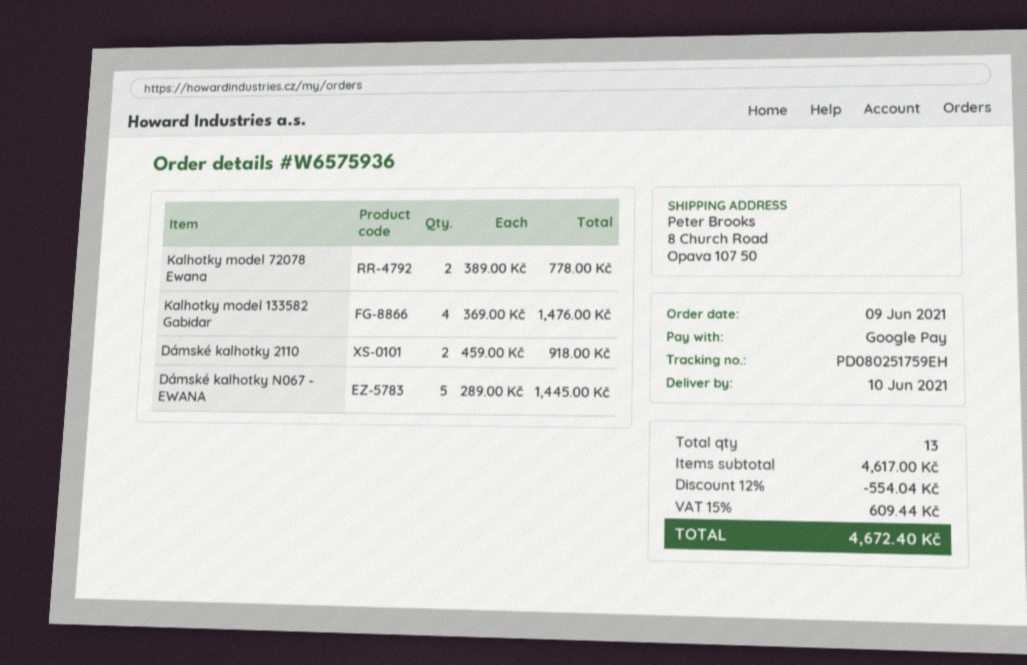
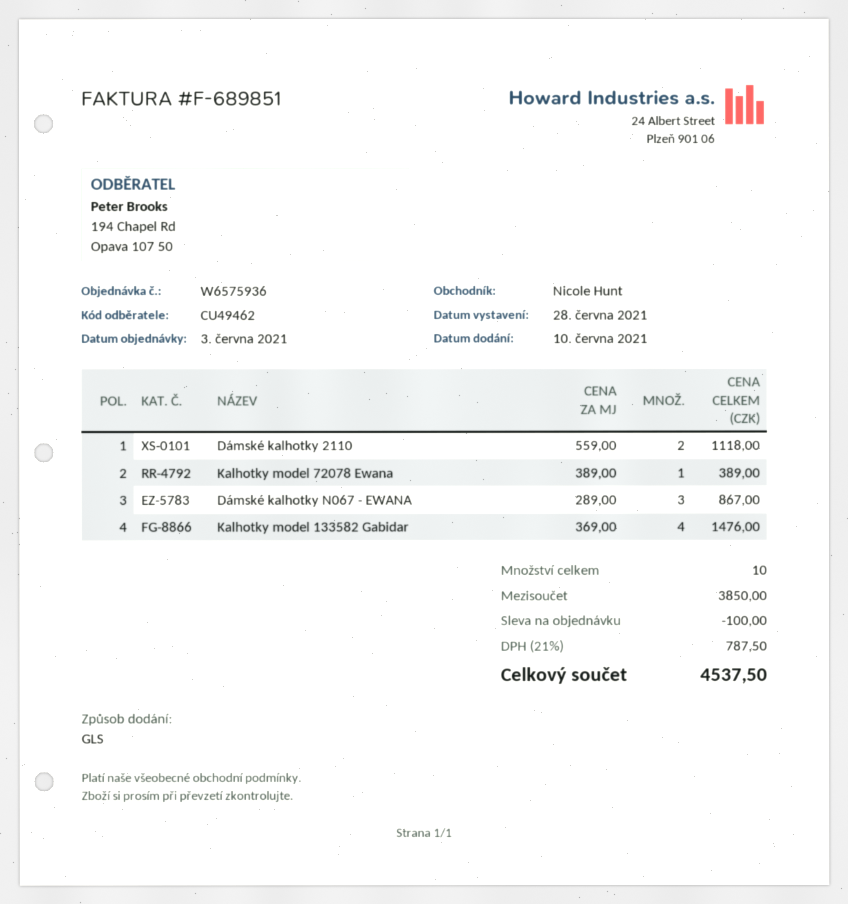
order date: 2021-06-09 -> 2021-06-03
Kalhotky model 72078 Ewana: 2 x 389.00 = 778.00 -> 1 x 389.00 = 389.00
Dámské kalhotky 2110: 2 x 459.00 = 918.00 -> 2 x 559.00 = 1118.00
Dámské kalhotky N067 - EWANA: 5 x 289.00 = 1445.00 -> 3 x 289.00 = 867.00
total quantity: 13 -> 10
subtotal: 4617.00 -> 3850.00
discount: 554.04 -> 100.00
tax: 15% = 609.44 -> 21% = 787.50
total: 4672.40 -> 4537.50

